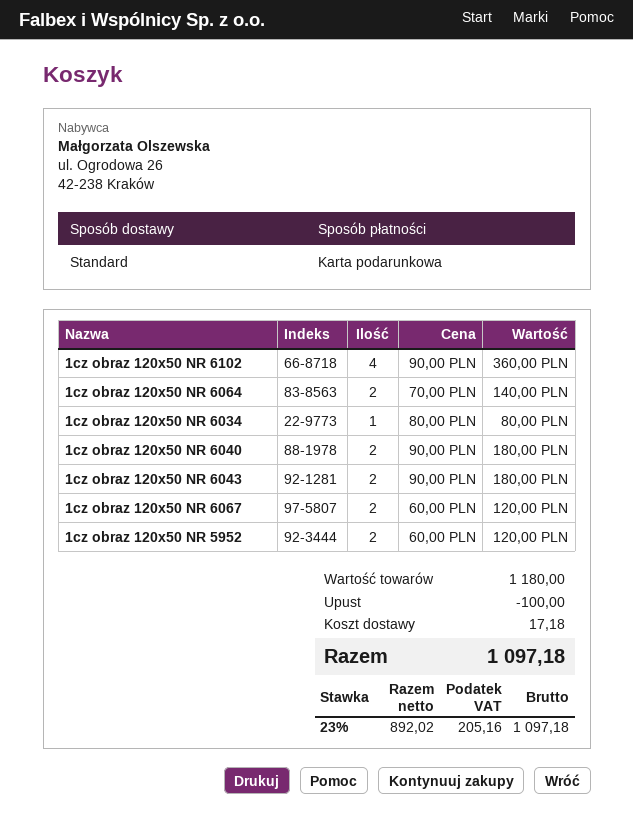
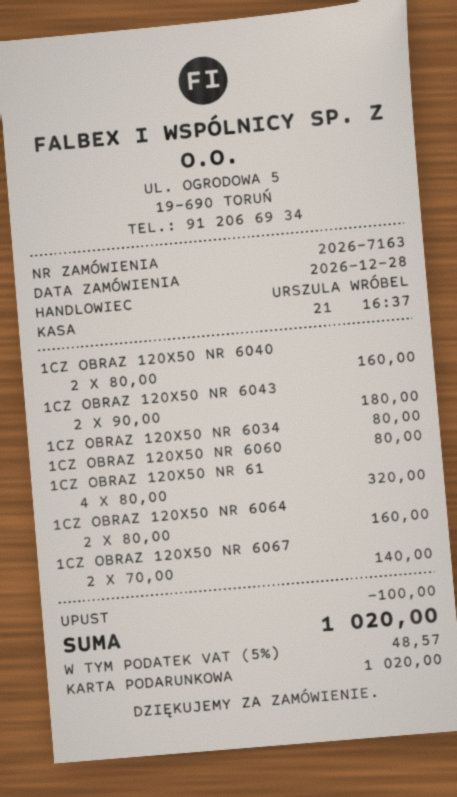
1cz obraz 120x50 NR 6102: 4 x 90.00 = 360.00 -> 4 x 80.00 = 320.00
1cz obraz 120x50 NR 6064: 2 x 70.00 = 140.00 -> 2 x 80.00 = 160.00
1cz obraz 120x50 NR 6040: 2 x 90.00 = 180.00 -> 2 x 80.00 = 160.00
1cz obraz 120x50 NR 6067: 2 x 60.00 = 120.00 -> 2 x 70.00 = 140.00
1cz obraz 120x50 NR 5952: 2 x 60.00 = 120.00 -> none
1CZ OBRAZ 120X50 NR 6060: none -> 1 x 80.00 = 80.00
shipping: 17.18 -> none
tax: 23% = 205.16 -> 5% = 48.57
total: 1097.18 -> 1020.00

